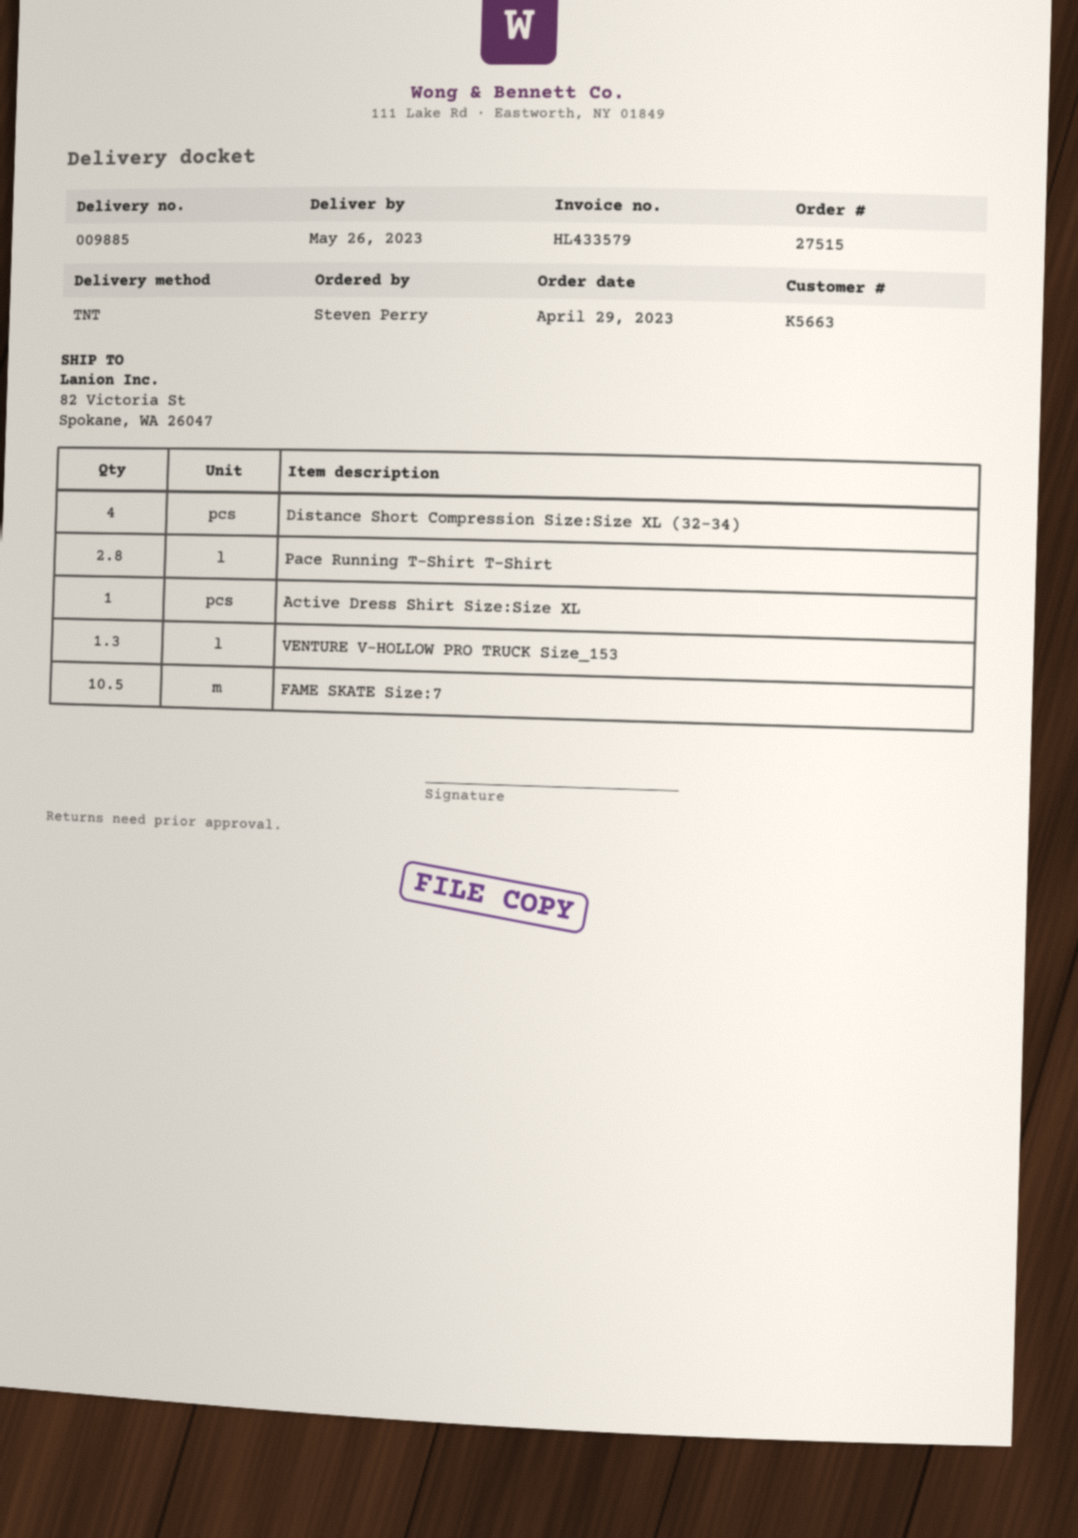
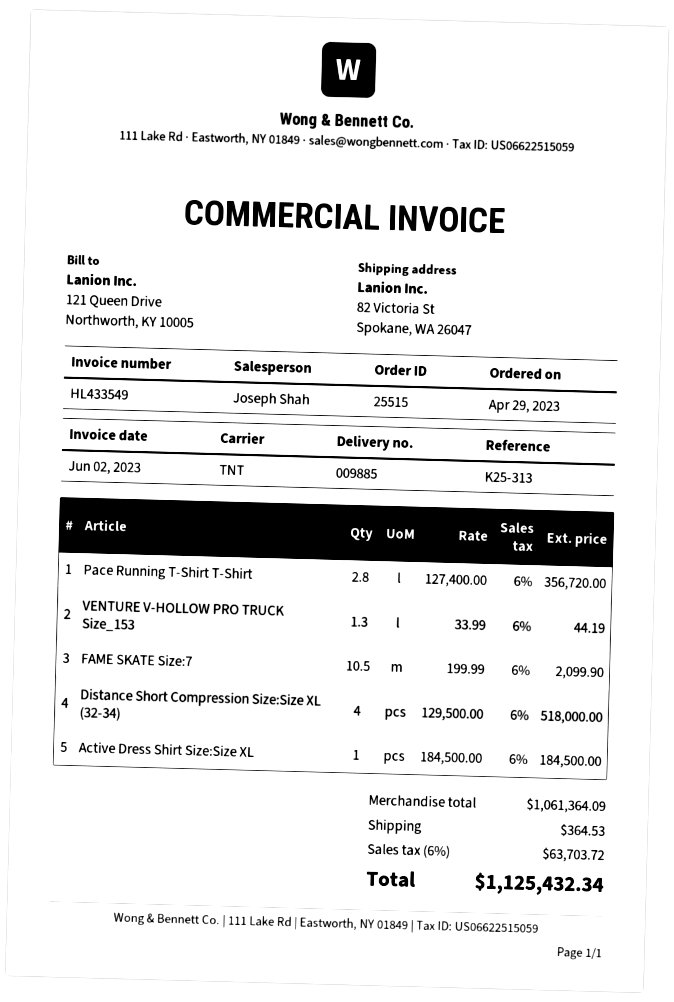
order number: 27515 -> 25515
invoice number: HL433579 -> HL433549

